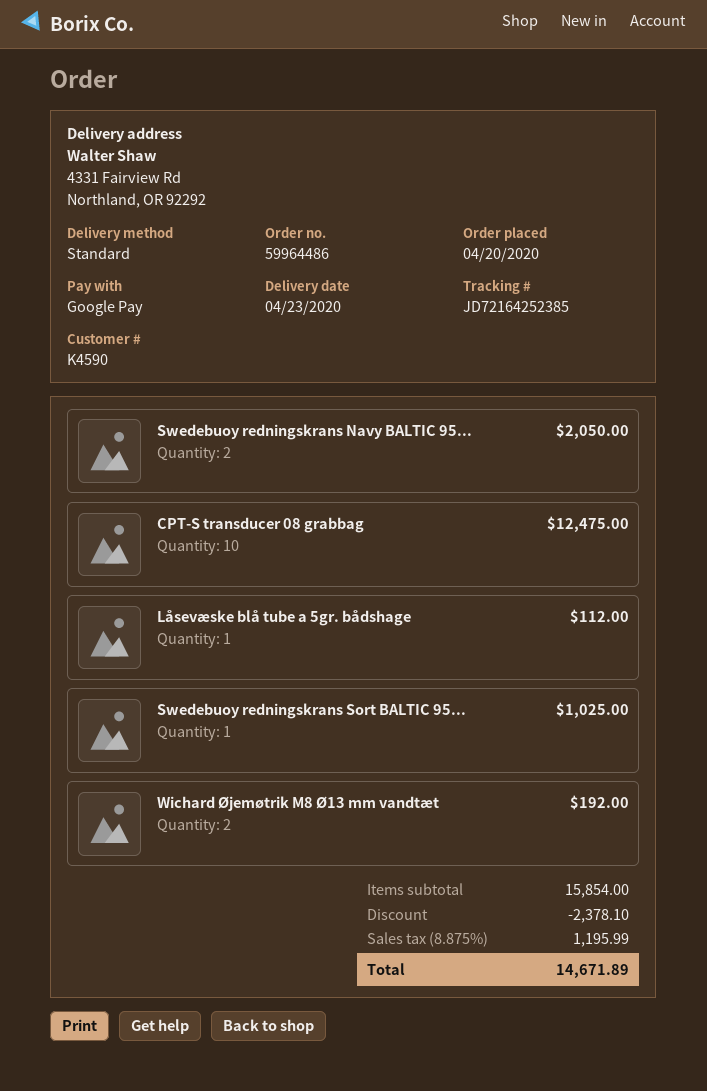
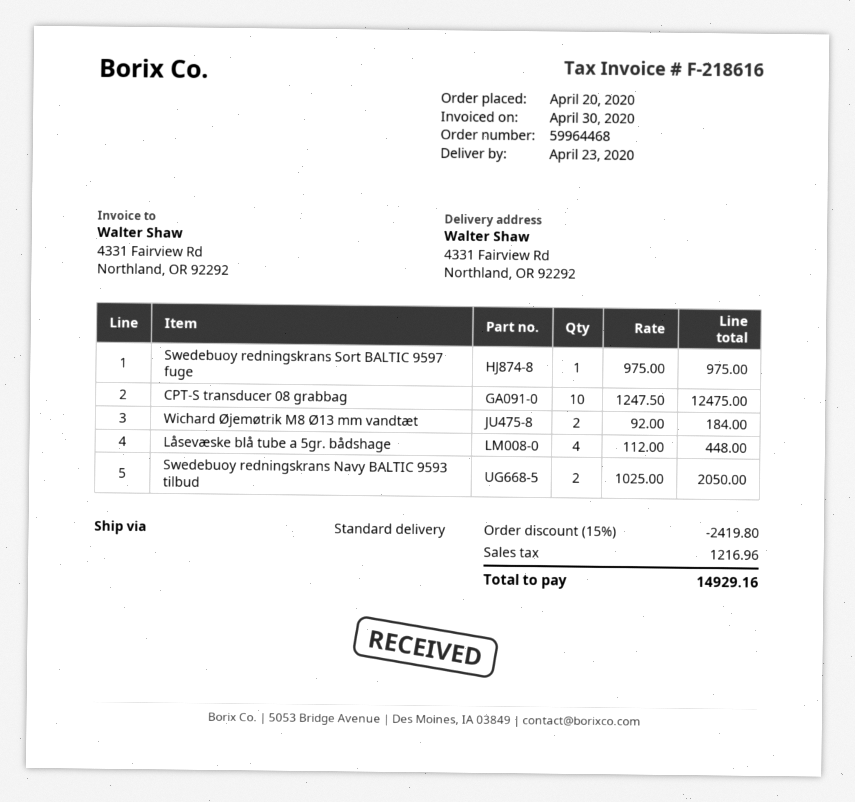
order number: 59964486 -> 59964468
Låsevæske blå tube a 5gr. bådshage: 1 for 112.00 -> 4 for 448.00
Swedebuoy redningskrans Sort BALTIC 95...: 1 for 1025.00 -> 1 for 975.00
Wichard Øjemøtrik M8 Ø13 mm vandtæt: 2 for 192.00 -> 2 for 184.00
discount: 2378.10 -> 2419.80
tax: 1195.99 -> 1216.96
total: 14671.89 -> 14929.16

